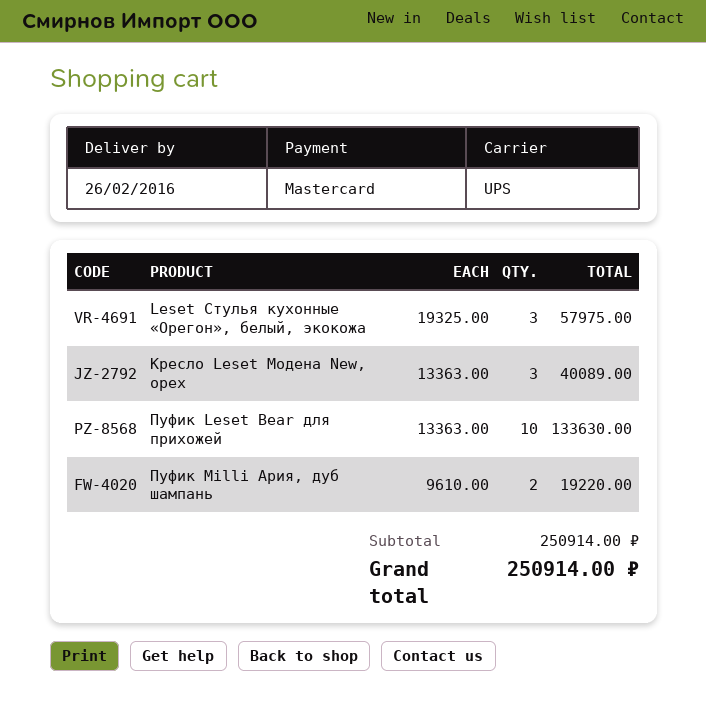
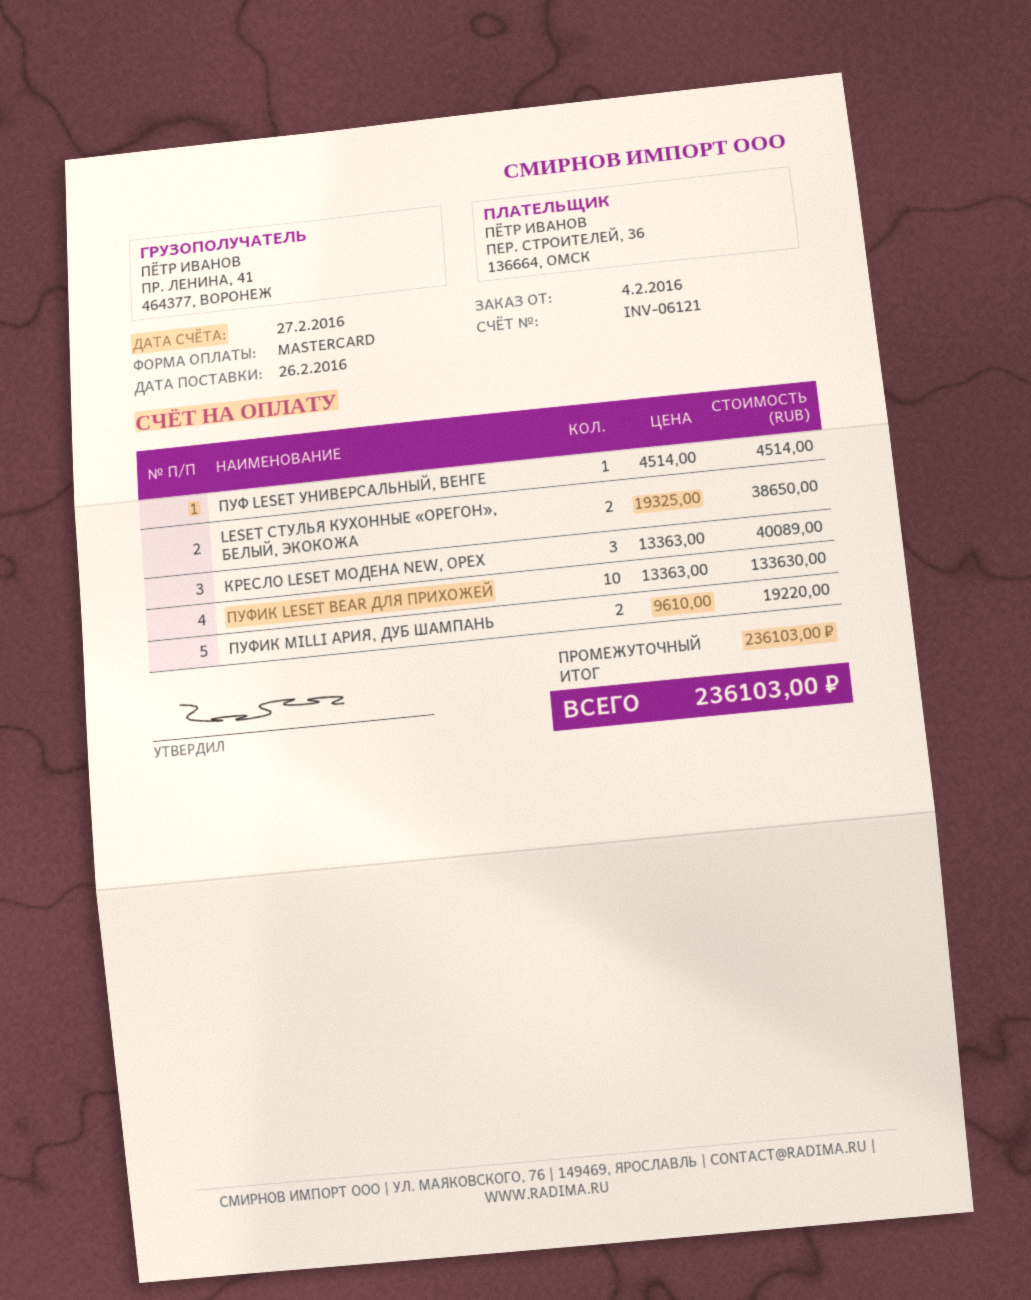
Leset Стулья кухонные «Орегон», белый, экокожа: 3 x 19325.00 = 57975.00 -> 2 x 19325.00 = 38650.00
ПУФ LESET УНИВЕРСАЛЬНЫЙ, ВЕНГЕ: none -> 1 x 4514.00 = 4514.00
subtotal: 250914.00 -> 236103.00
total: 250914.00 -> 236103.00

